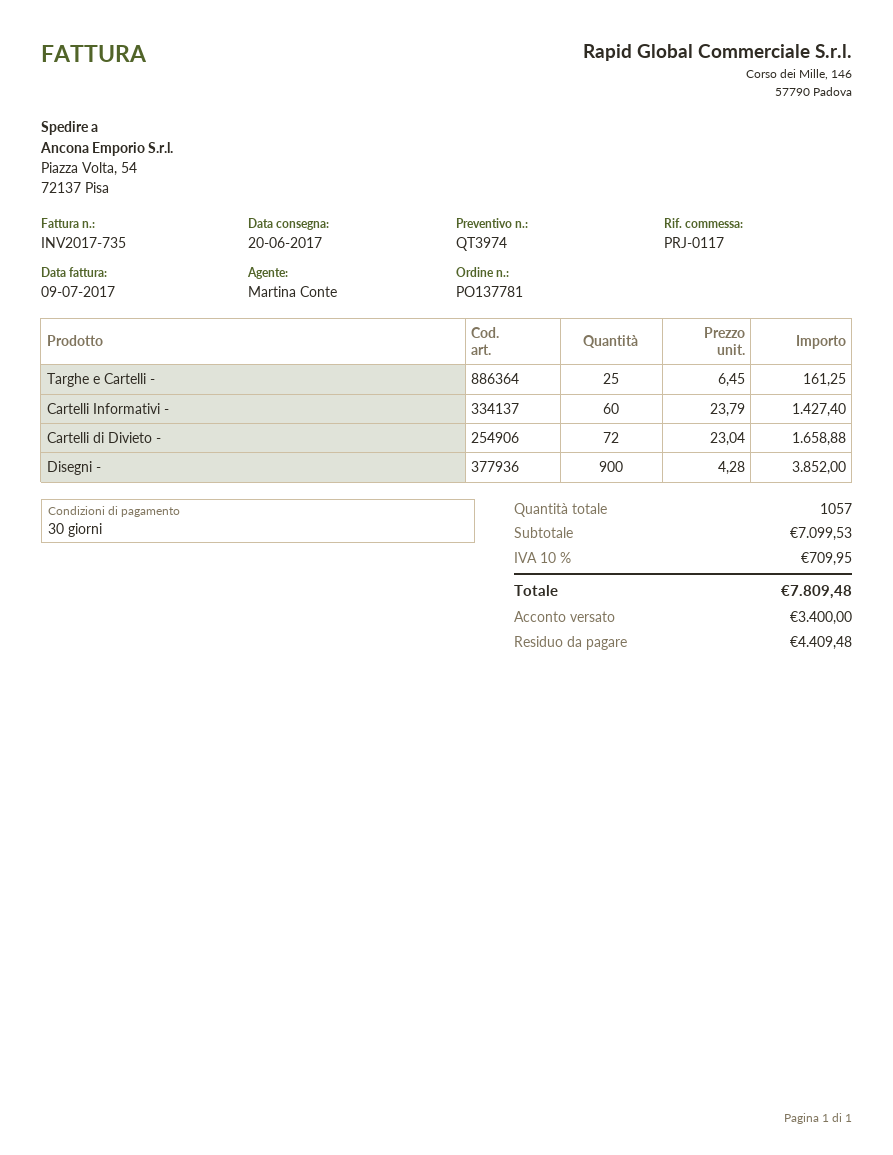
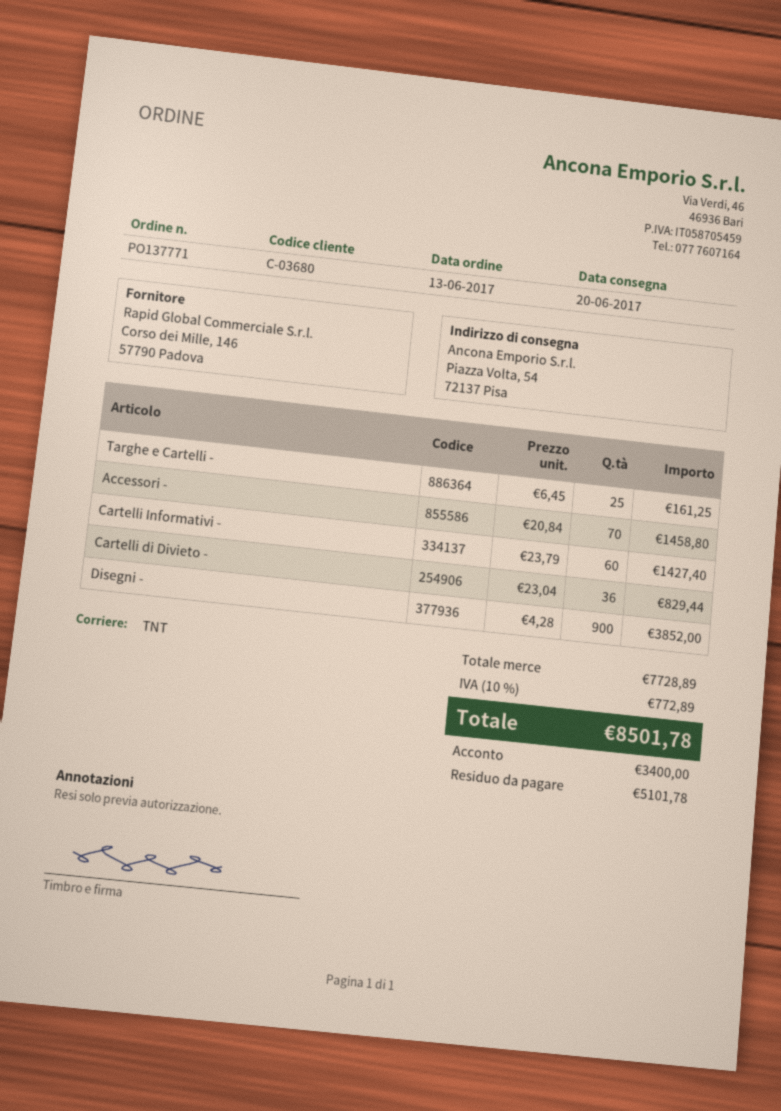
order number: PO137781 -> PO137771
Cartelli di Divieto -: 72 x 23.04 = 1658.88 -> 36 x 23.04 = 829.44
Accessori -: none -> 70 x 20.84 = 1458.80
subtotal: 7099.53 -> 7728.89
tax: 10% = 709.95 -> 10% = 772.89
total: 7809.48 -> 8501.78
balance: 4409.48 -> 5101.78

